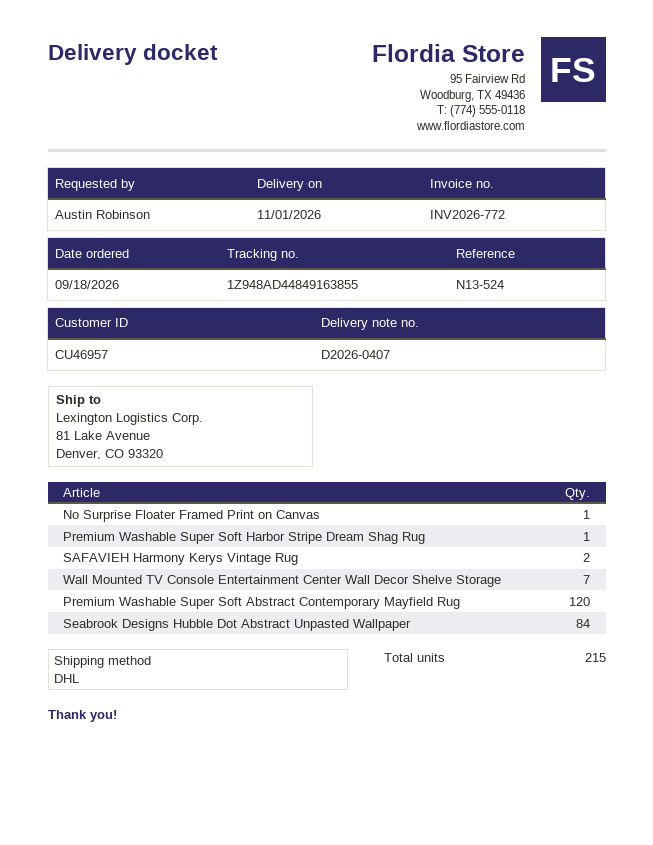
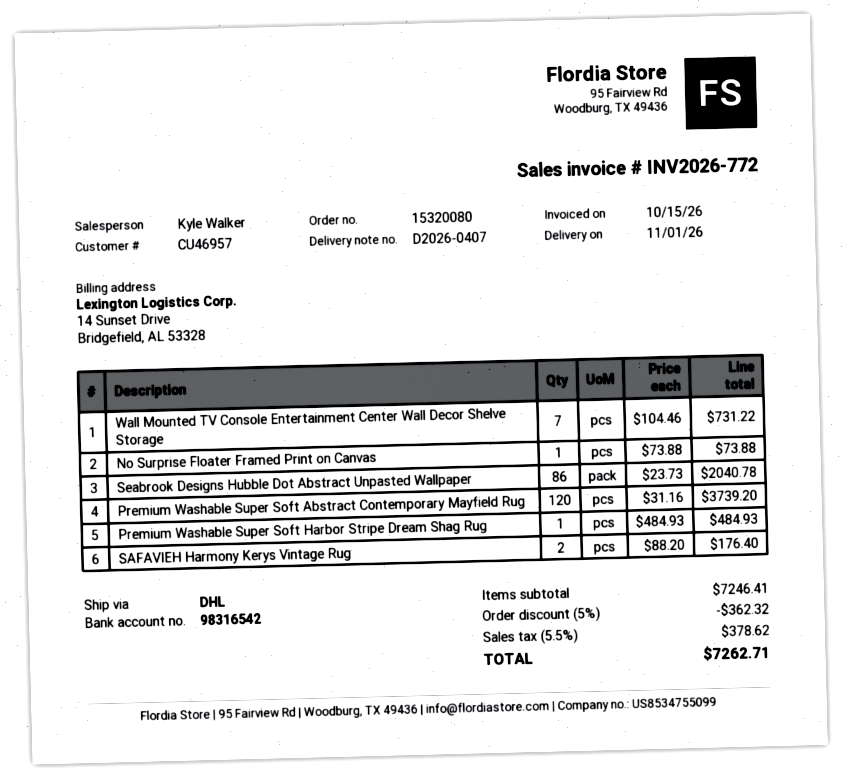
Seabrook Designs Hubble Dot Abstract Unpasted Wallpaper: 84 -> 86

